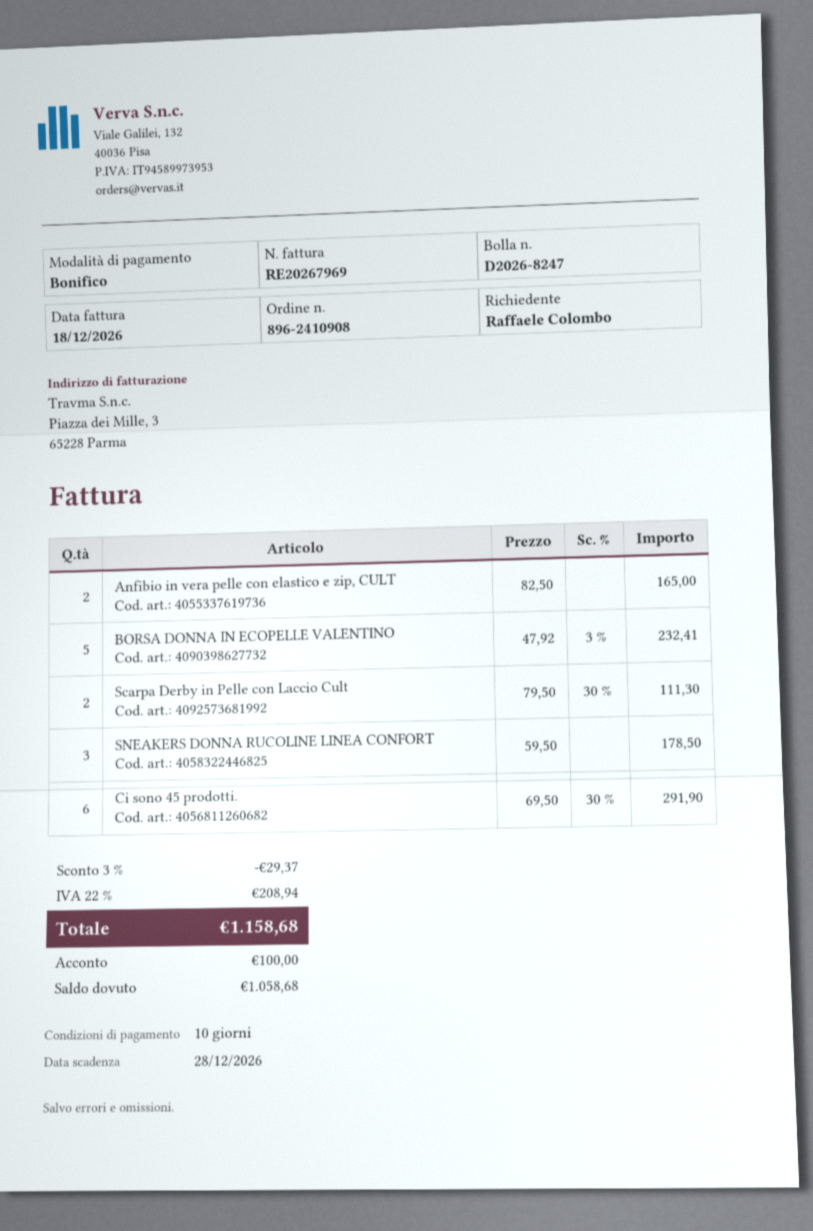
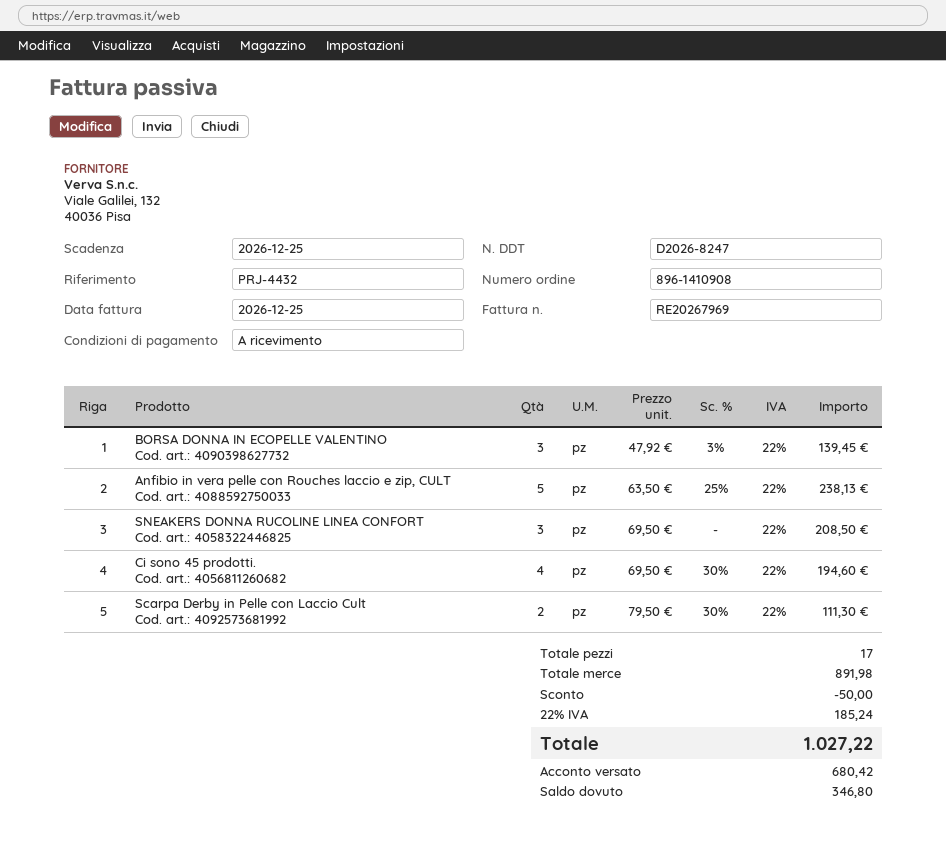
order number: 896-2410908 -> 896-1410908
invoice date: 2026-12-18 -> 2026-12-25
payment terms: 10 days -> on receipt
due date: 2026-12-28 -> 2026-12-25
Anfibio in vera pelle con elastico e zip, CULT: 2 x 82.50 = 165.00 -> none
BORSA DONNA IN ECOPELLE VALENTINO: 5 x 47.92 - 3% = 232.41 -> 3 x 47.92 - 3% = 139.45
SNEAKERS DONNA RUCOLINE LINEA CONFORT: 3 x 59.50 = 178.50 -> 3 x 69.50 = 208.50
Ci sono 45 prodotti.: 6 x 69.50 - 30% = 291.90 -> 4 x 69.50 - 30% = 194.60
Anfibio in vera pelle con Rouches laccio e zip, CULT: none -> 5 x 63.50 - 25% = 238.13
discount: 29.37 -> 50.00
tax: 22% = 208.94 -> 22% = 185.24
total: 1158.68 -> 1027.22
deposit: 100.00 -> 680.42
balance: 1058.68 -> 346.80

